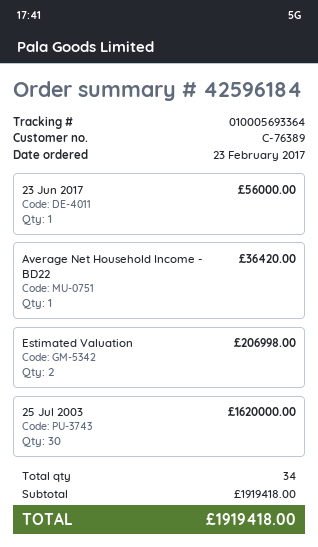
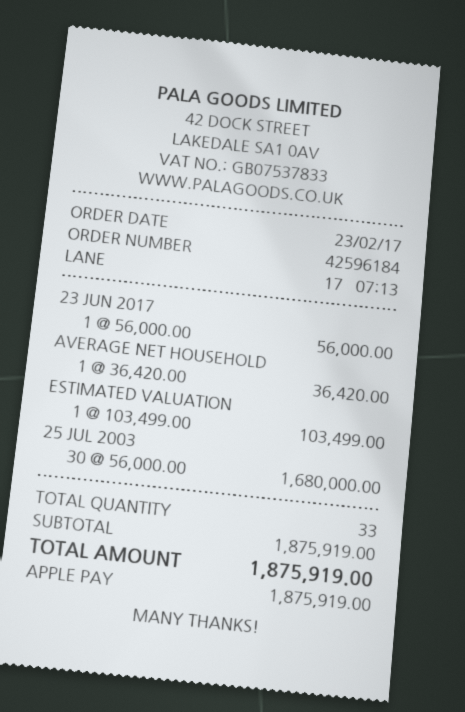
Estimated Valuation: 2 for 206998.00 -> 1 for 103499.00
25 Jul 2003: 30 for 1620000.00 -> 30 for 1680000.00
total quantity: 34 -> 33
subtotal: 1919418.00 -> 1875919.00
total: 1919418.00 -> 1875919.00

